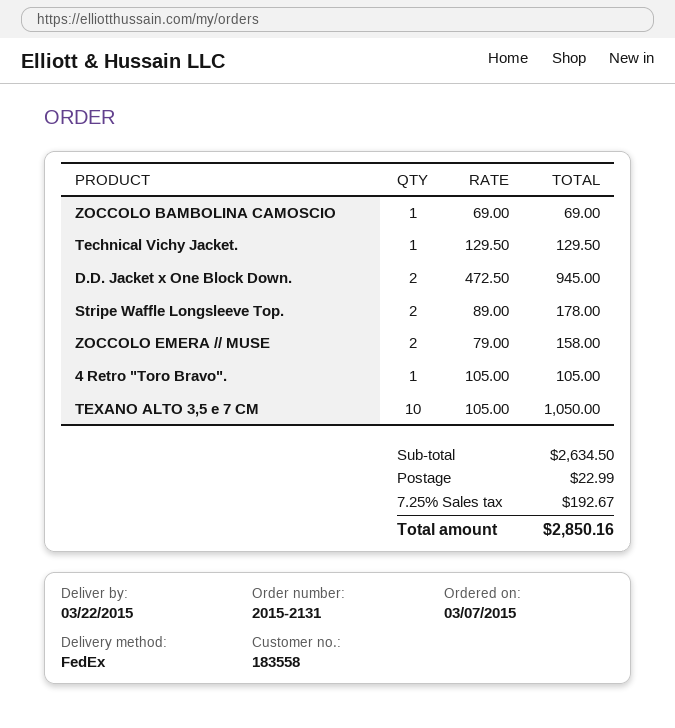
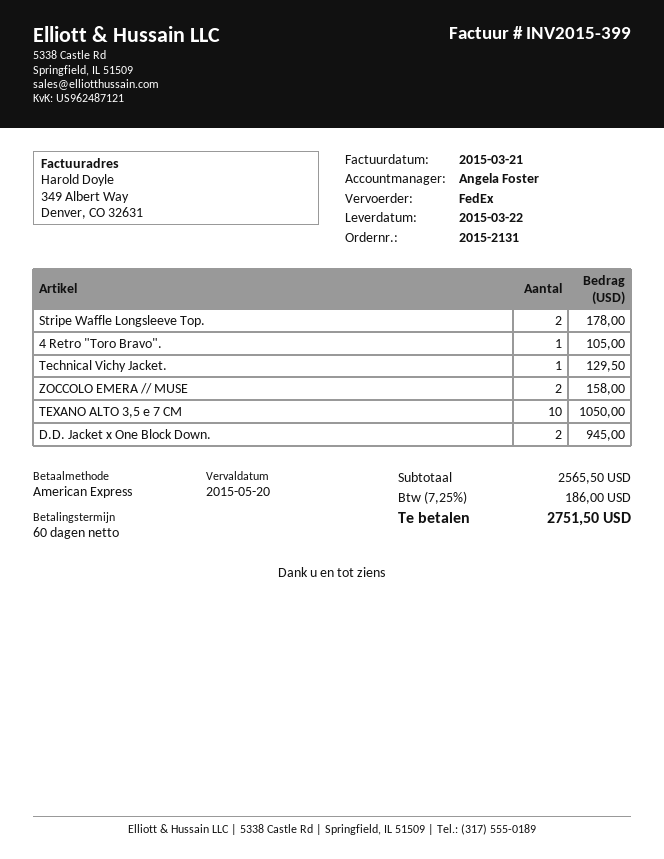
ZOCCOLO BAMBOLINA CAMOSCIO: 1 for 69.00 -> none
subtotal: 2634.50 -> 2565.50
shipping: 22.99 -> none
tax: 7.25% = 192.67 -> 7.25% = 186.00
total: 2850.16 -> 2751.50

